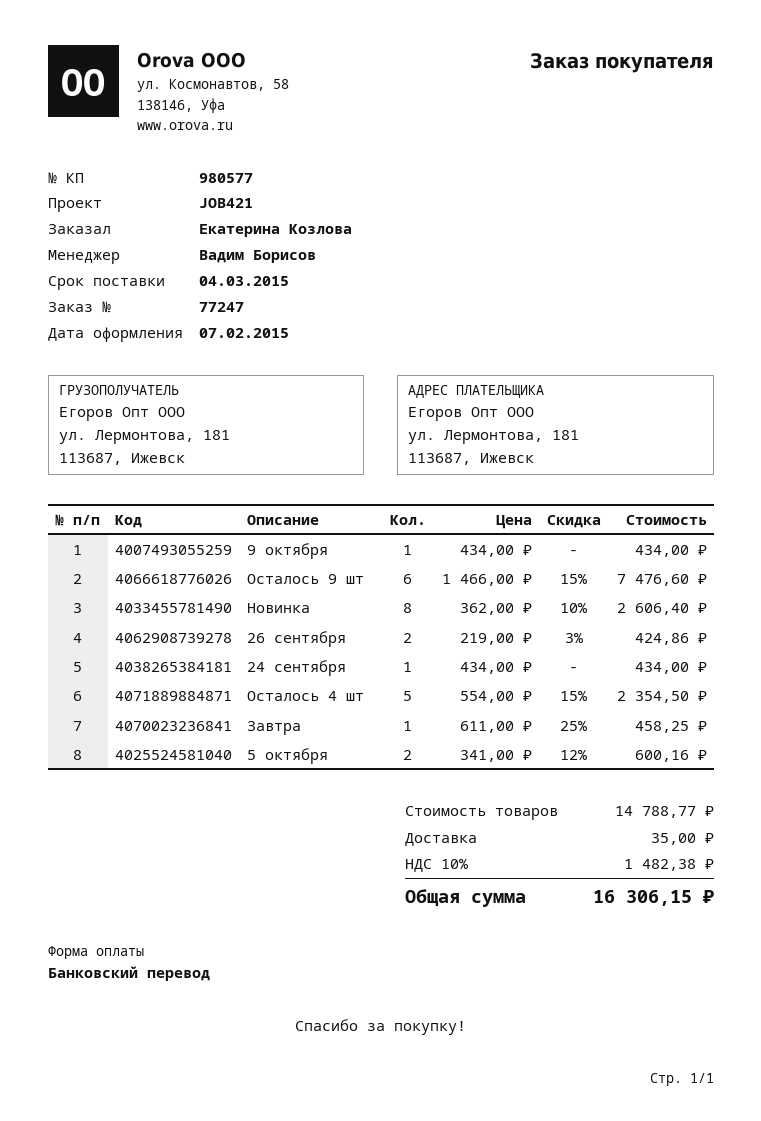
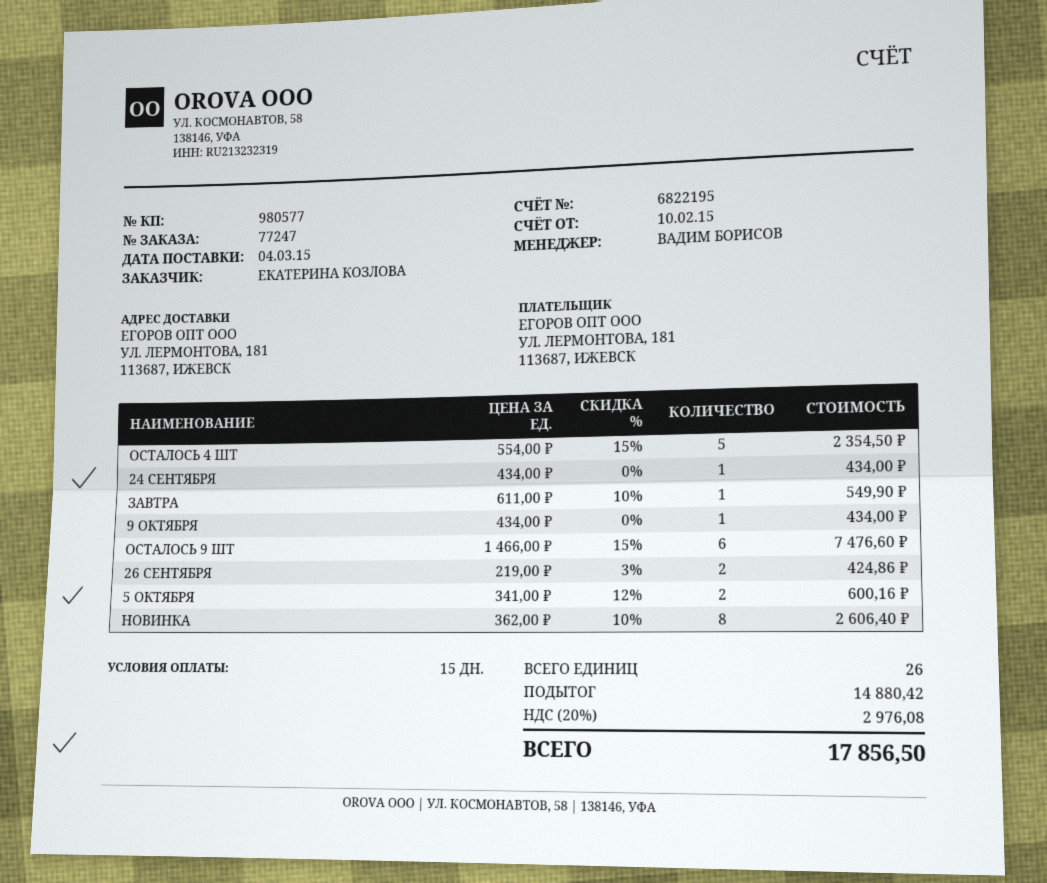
Завтра: 1 x 611.00 - 25% = 458.25 -> 1 x 611.00 - 10% = 549.90
subtotal: 14788.77 -> 14880.42
shipping: 35.00 -> none
tax: 10% = 1482.38 -> 20% = 2976.08
total: 16306.15 -> 17856.50

